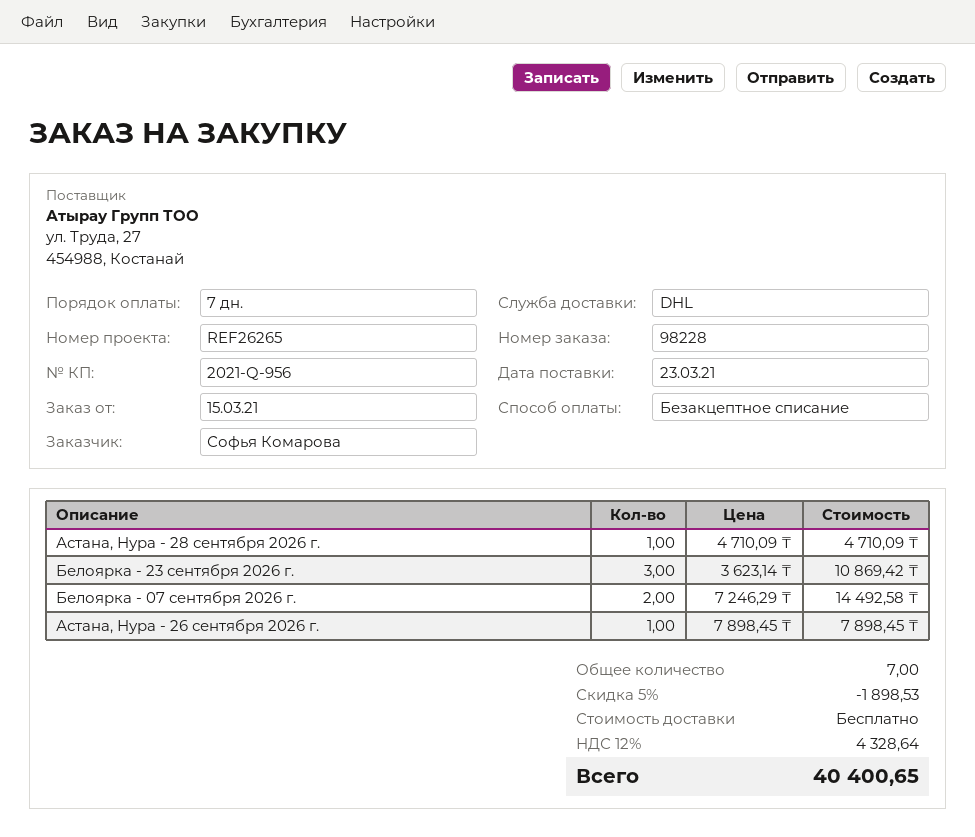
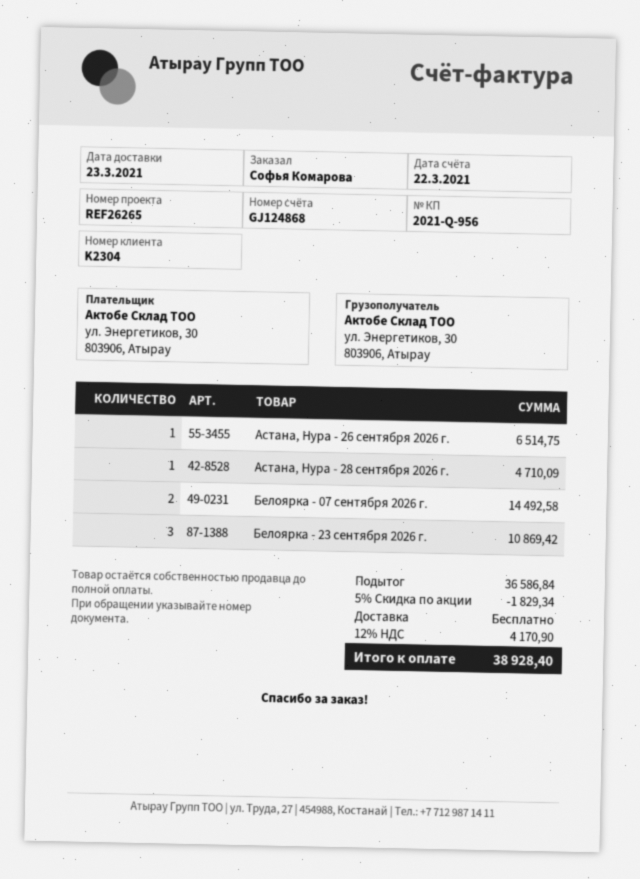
Астана, Нура - 26 сентября 2026 г.: 1 for 7898.45 -> 1 for 6514.75
discount: 5% = 1898.53 -> 5% = 1829.34
tax: 12% = 4328.64 -> 12% = 4170.90
total: 40400.65 -> 38928.40

